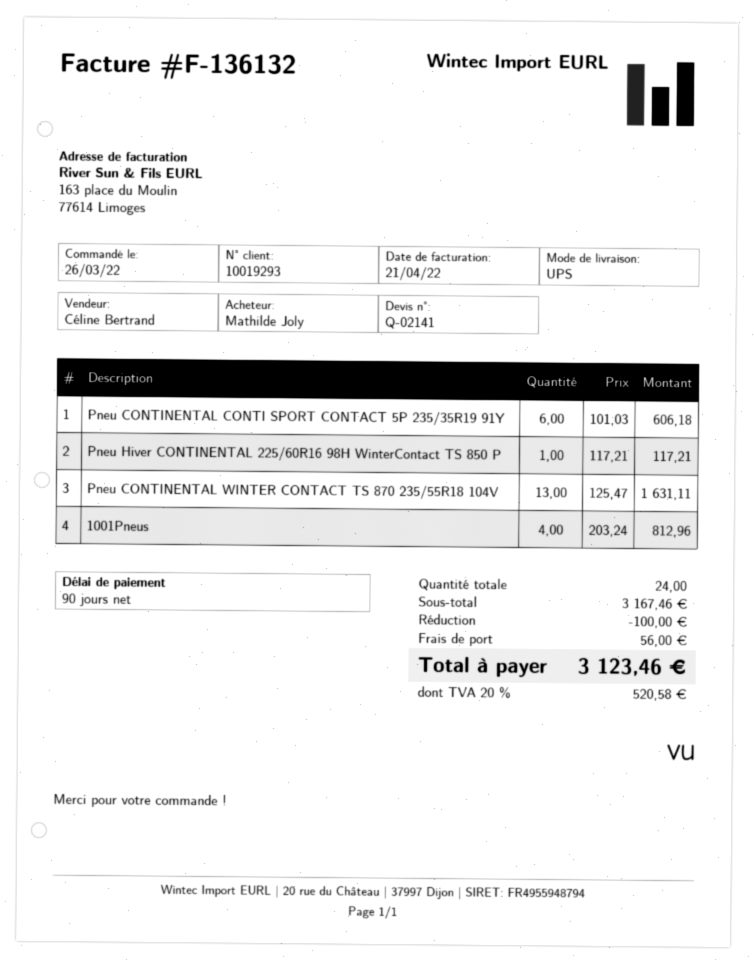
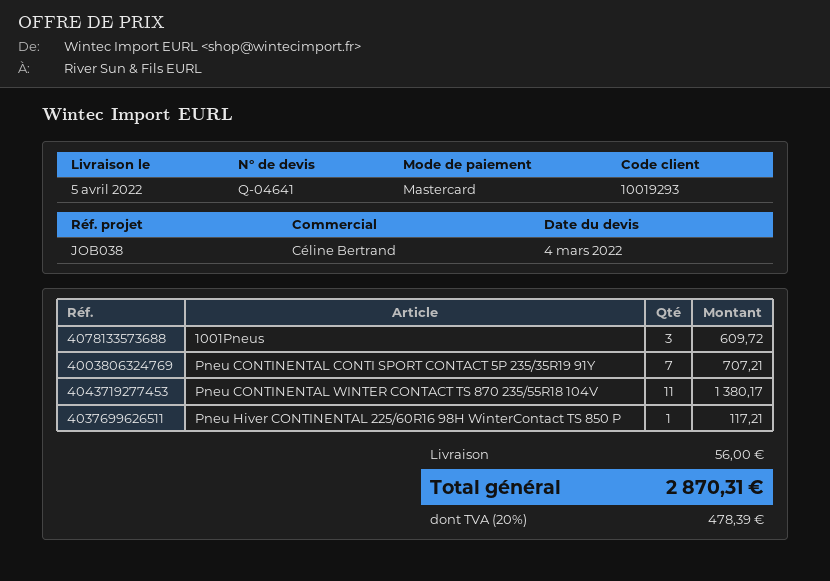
quote number: Q-02141 -> Q-04641
Pneu CONTINENTAL CONTI SPORT CONTACT 5P 235/35R19 91Y: 6 for 606.18 -> 7 for 707.21
Pneu CONTINENTAL WINTER CONTACT TS 870 235/55R18 104V: 13 for 1631.11 -> 11 for 1380.17
1001Pneus: 4 for 812.96 -> 3 for 609.72
discount: 100.00 -> none
tax: 20% = 520.58 -> 20% = 478.39
total: 3123.46 -> 2870.31

